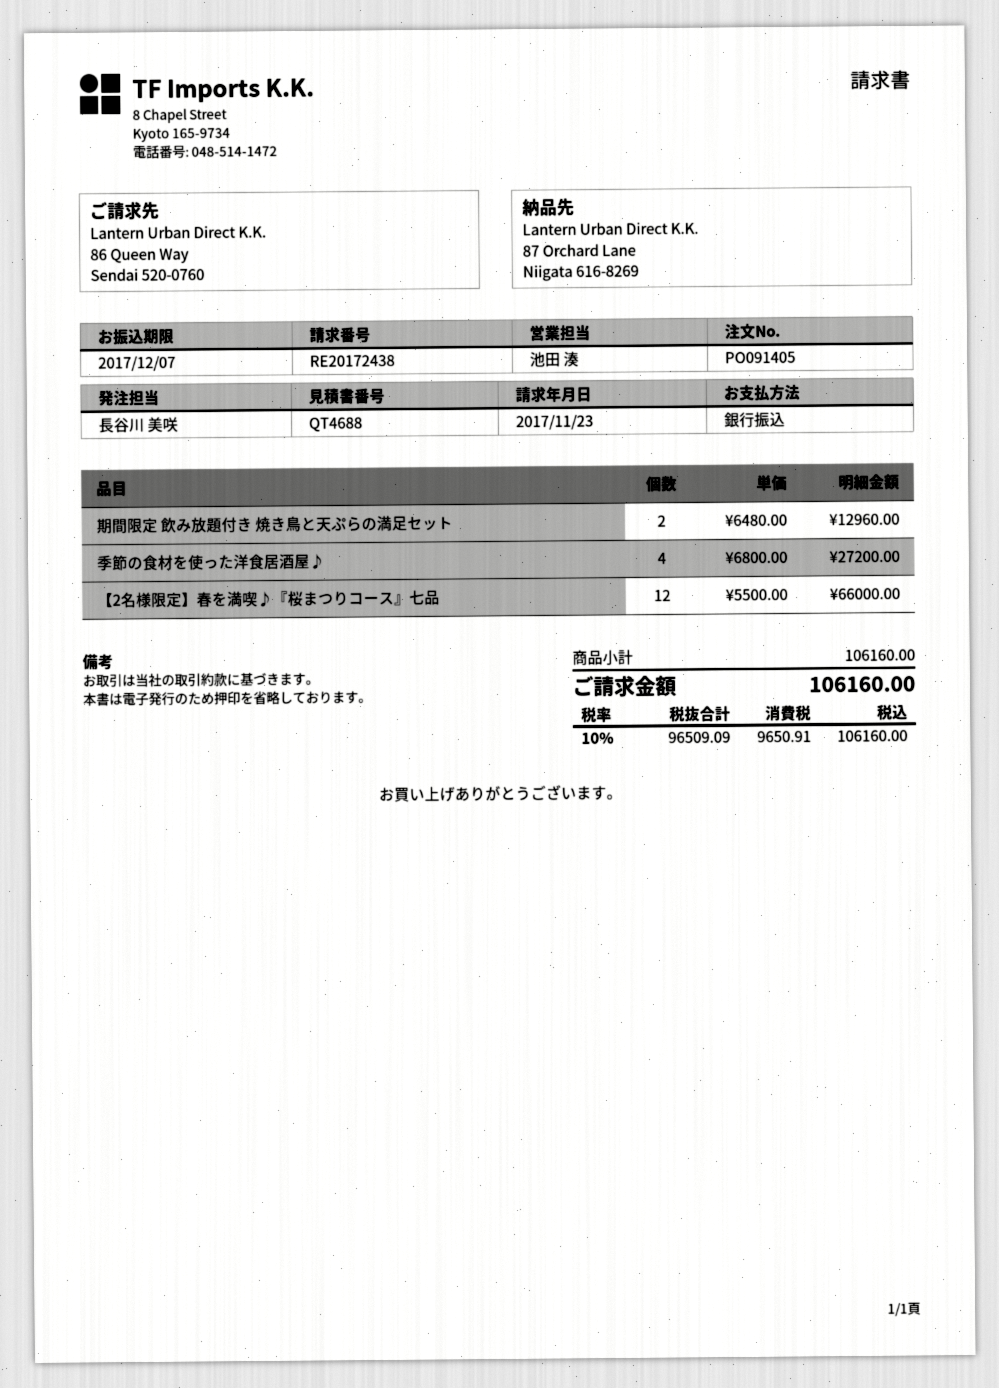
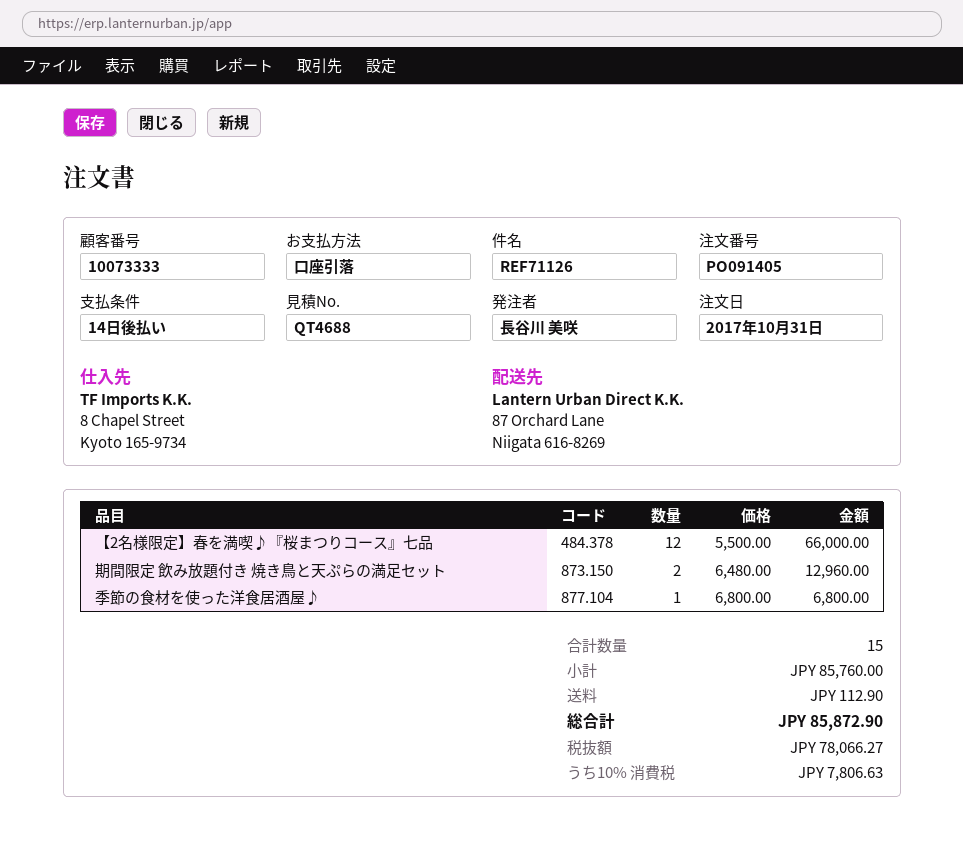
payment method: bank transfer -> direct debit
季節の食材を使った洋食居酒屋♪: 4 x 6800.00 = 27200.00 -> 1 x 6800.00 = 6800.00
subtotal: 106160.00 -> 85760.00
shipping: none -> 112.90
net: 96509.09 -> 78066.27
tax: 10% = 9650.91 -> 10% = 7806.63
total: 106160.00 -> 85872.90

